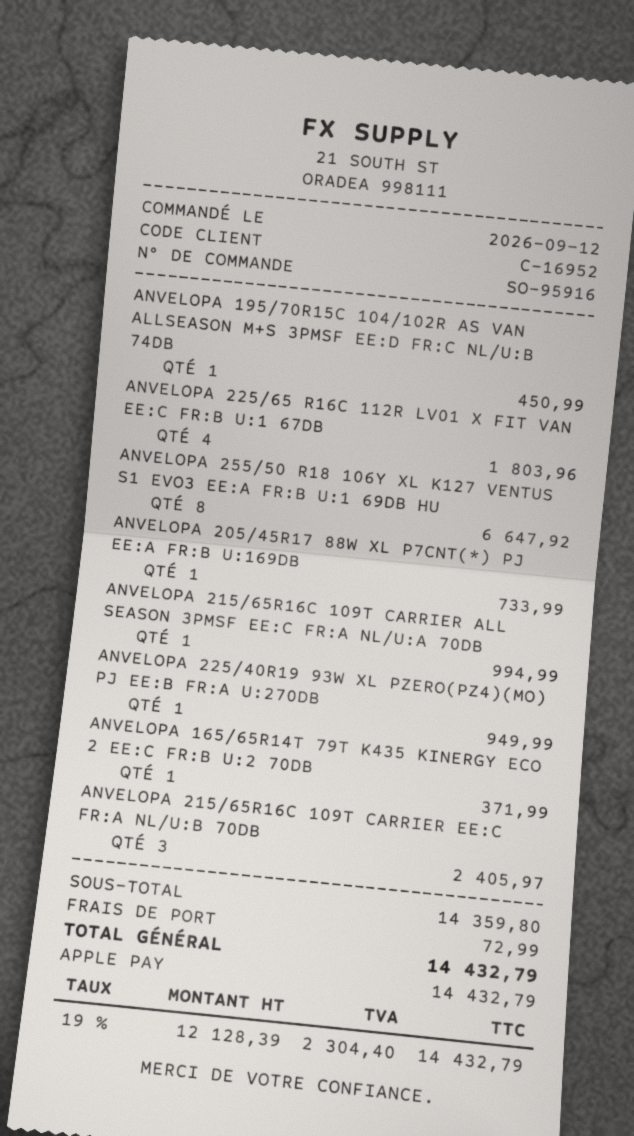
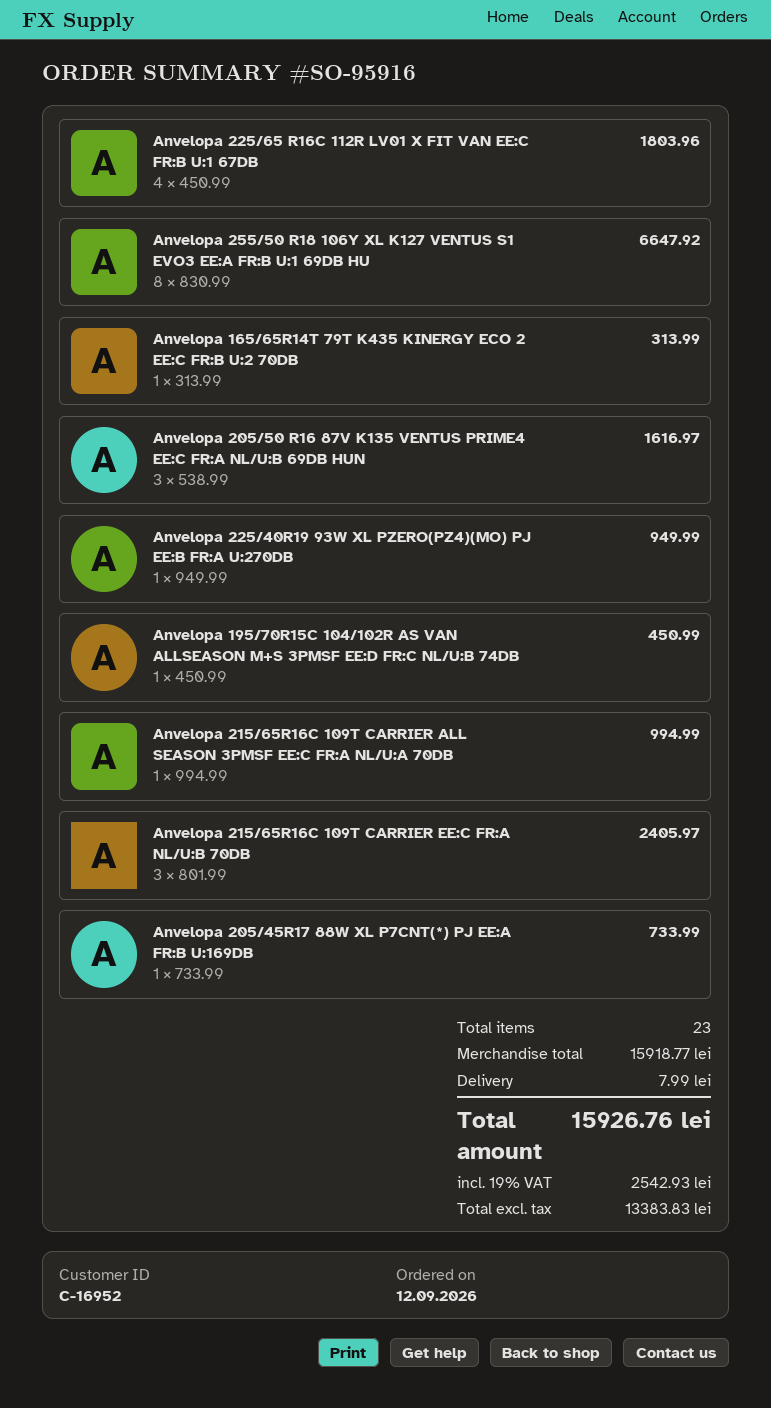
ANVELOPA 165/65R14T 79T K435 KINERGY ECO 2 EE:C FR:B U:2 70DB: 1 for 371.99 -> 1 for 313.99
Anvelopa 205/50 R16 87V K135 VENTUS PRIME4 EE:C FR:A NL/U:B 69DB HUN: none -> 3 for 1616.97
subtotal: 14359.80 -> 15918.77
shipping: 72.99 -> 7.99
net: 12128.39 -> 13383.83
tax: 19% = 2304.40 -> 19% = 2542.93
total: 14432.79 -> 15926.76

